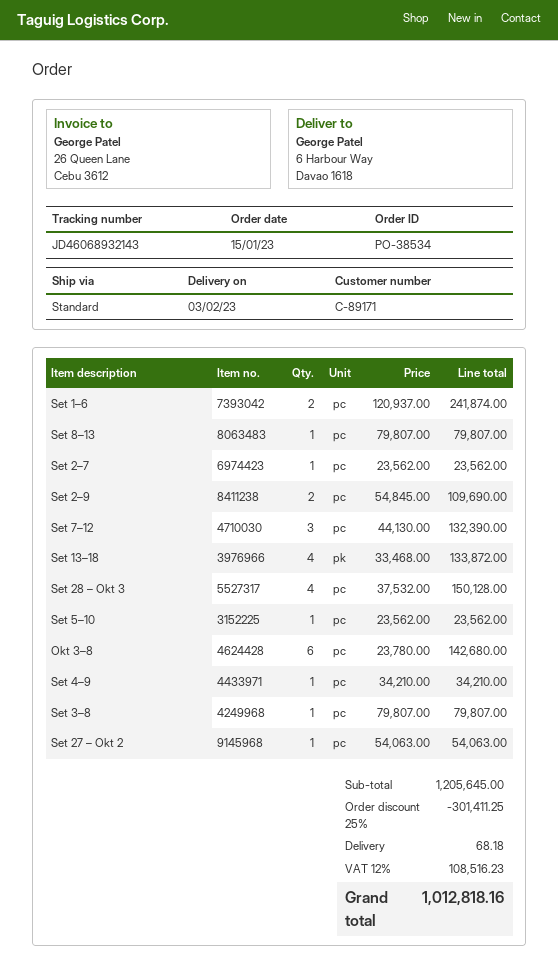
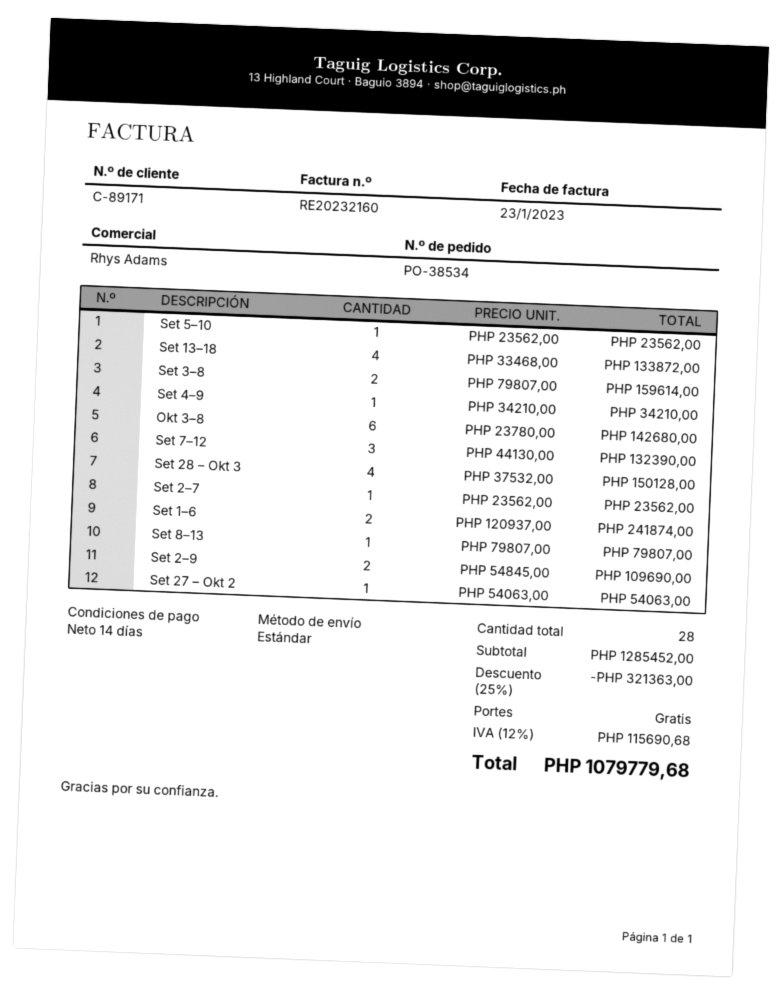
Set 3–8: 1 x 79807.00 = 79807.00 -> 2 x 79807.00 = 159614.00
subtotal: 1205645.00 -> 1285452.00
discount: 25% = 301411.25 -> 25% = 321363.00
shipping: 68.18 -> 0.00
tax: 12% = 108516.23 -> 12% = 115690.68
total: 1012818.16 -> 1079779.68

